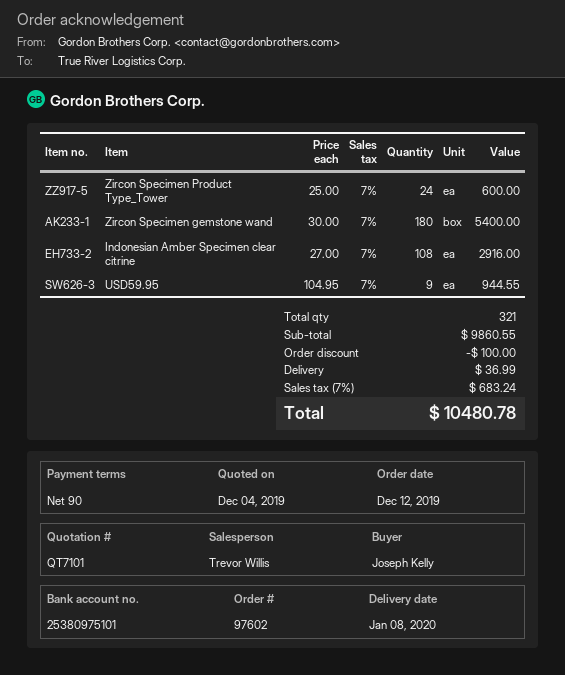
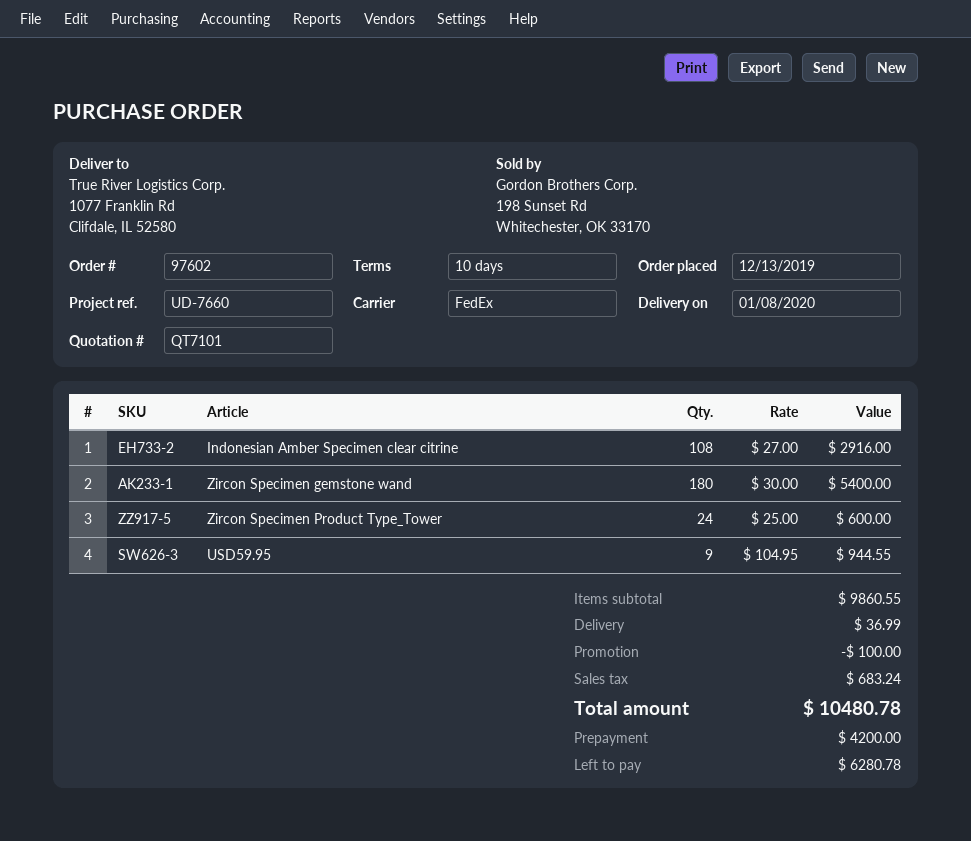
order date: 2019-12-12 -> 2019-12-13
payment terms: 90 days -> 10 days

